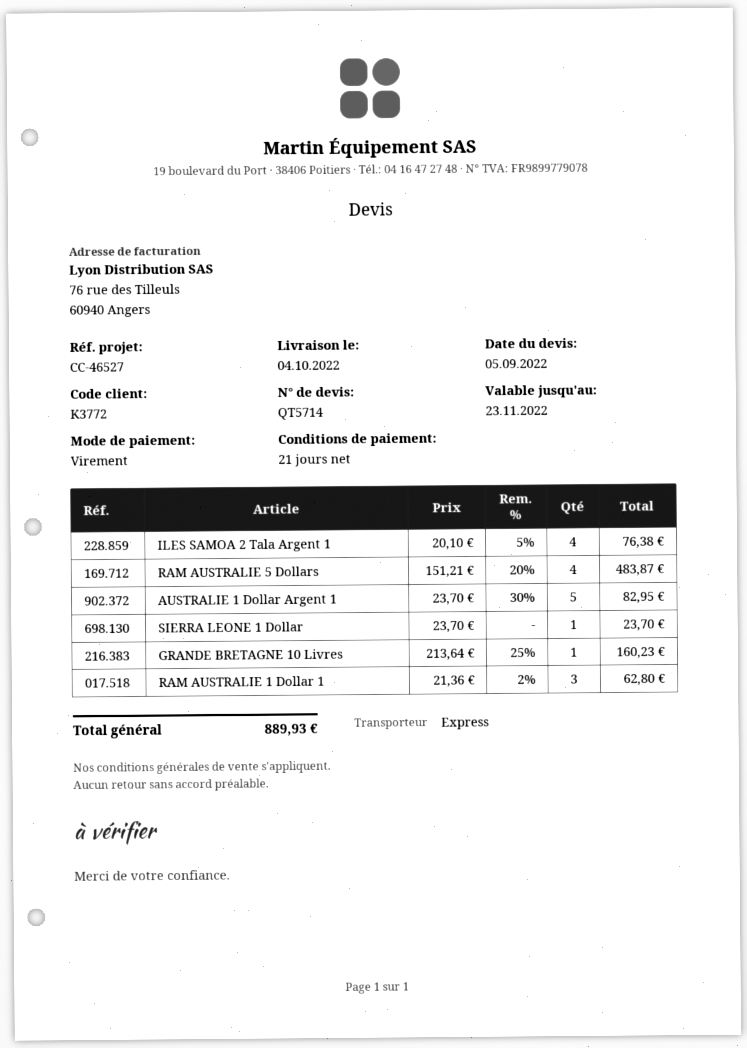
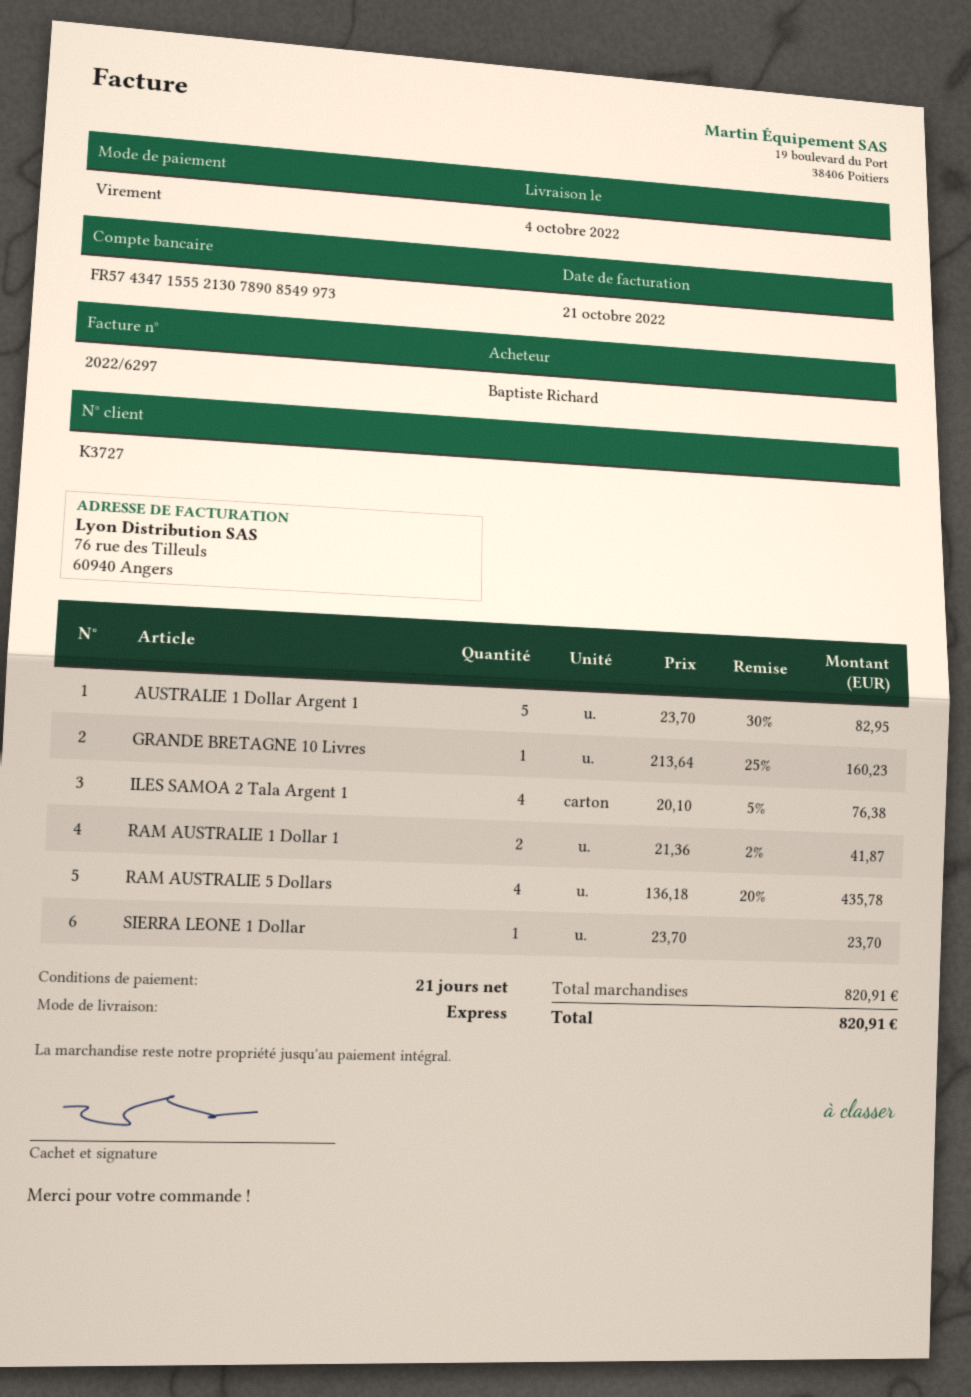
customer number: K3772 -> K3727
RAM AUSTRALIE 5 Dollars: 4 x 151.21 - 20% = 483.87 -> 4 x 136.18 - 20% = 435.78
RAM AUSTRALIE 1 Dollar 1: 3 x 21.36 - 2% = 62.80 -> 2 x 21.36 - 2% = 41.87
total: 889.93 -> 820.91

